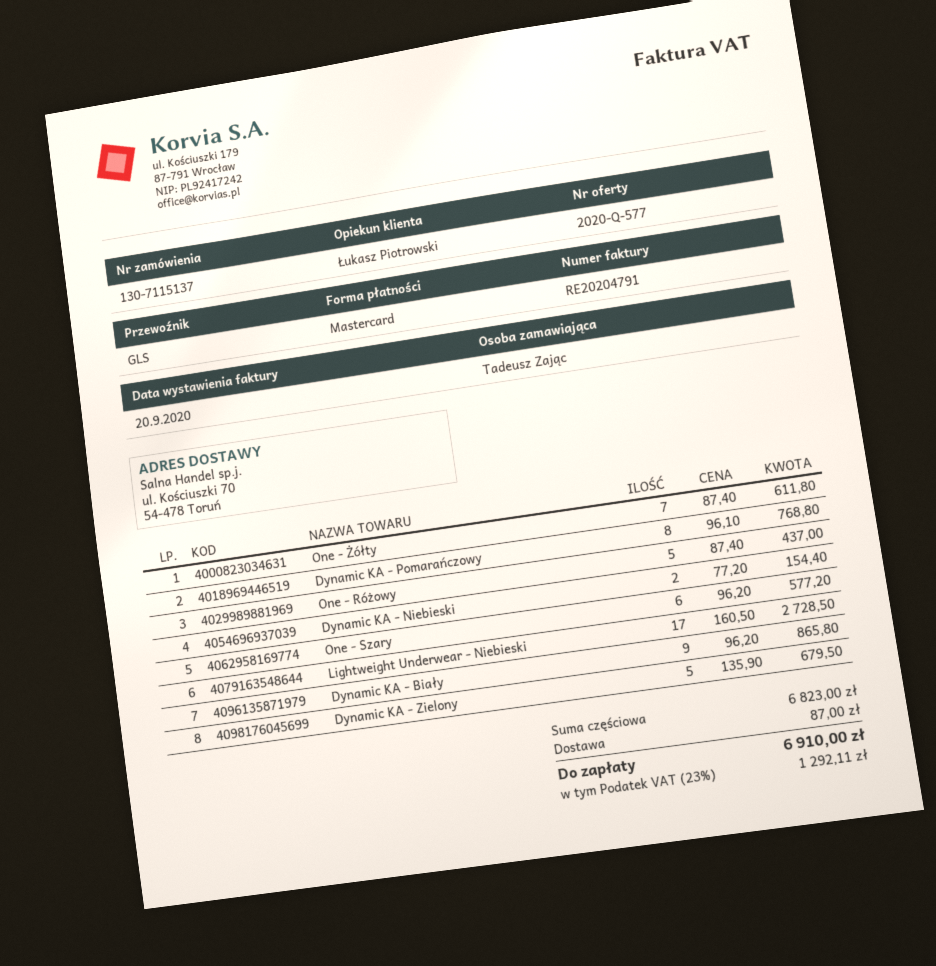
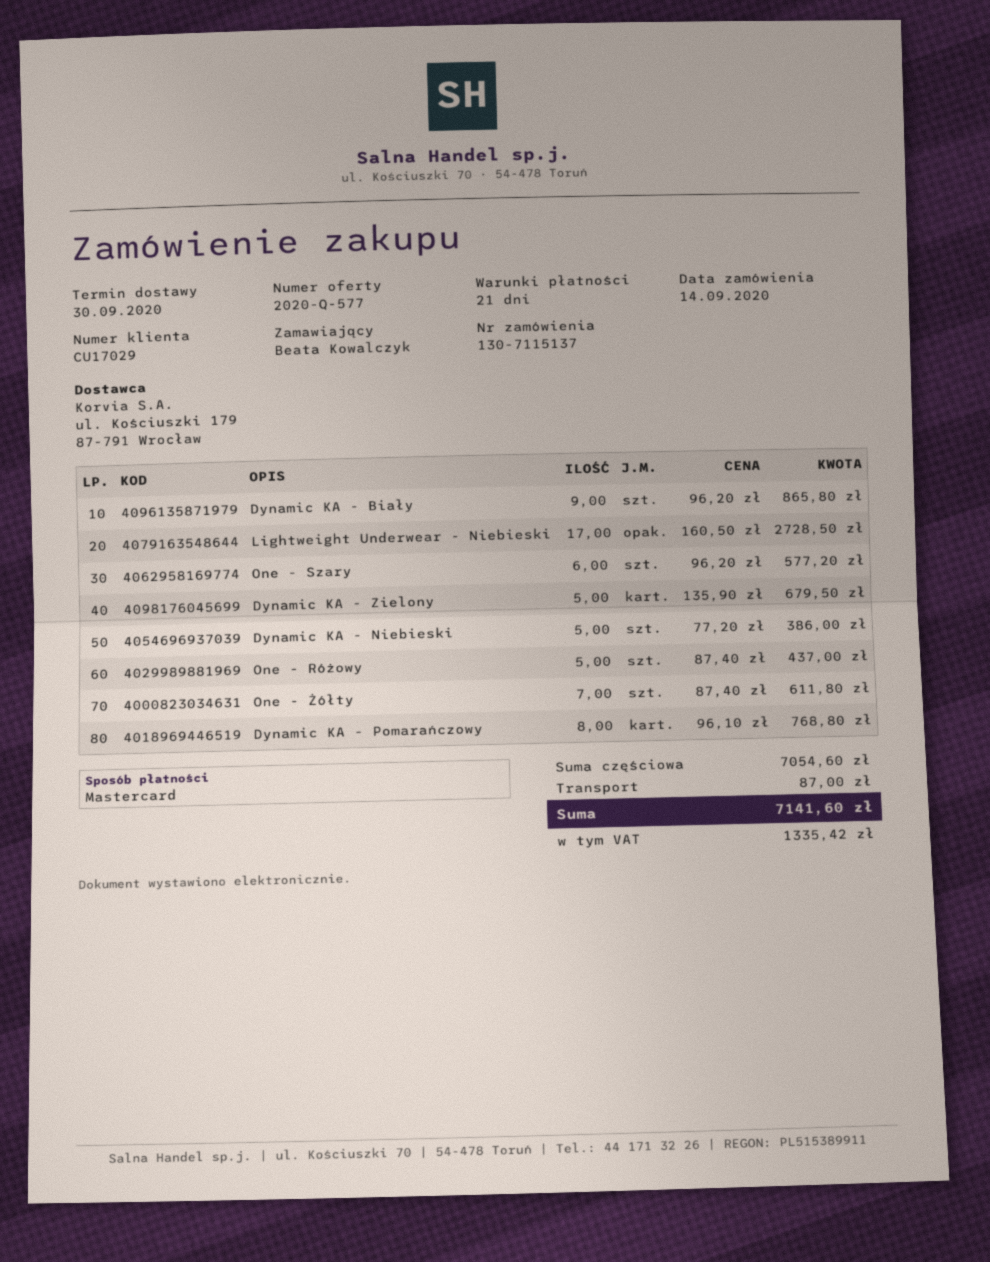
ordered by: Tadeusz Zając -> Beata Kowalczyk
Dynamic KA - Niebieski: 2 x 77.20 = 154.40 -> 5 x 77.20 = 386.00
subtotal: 6823.00 -> 7054.60
tax: 1292.11 -> 1335.42
total: 6910.00 -> 7141.60

